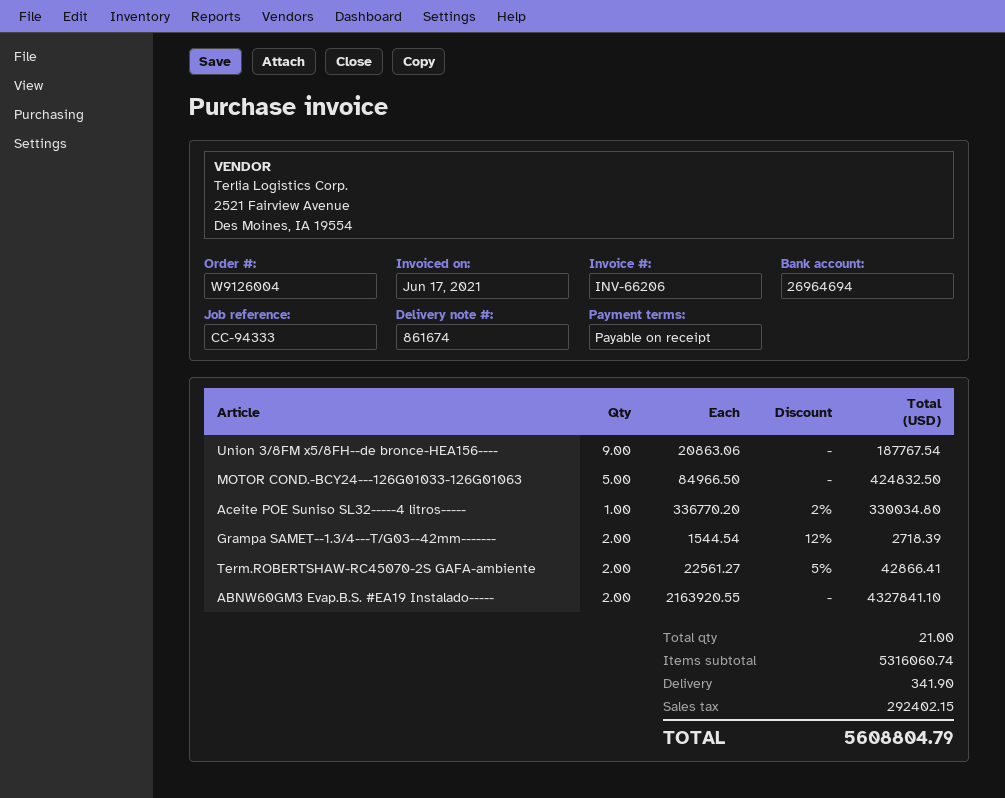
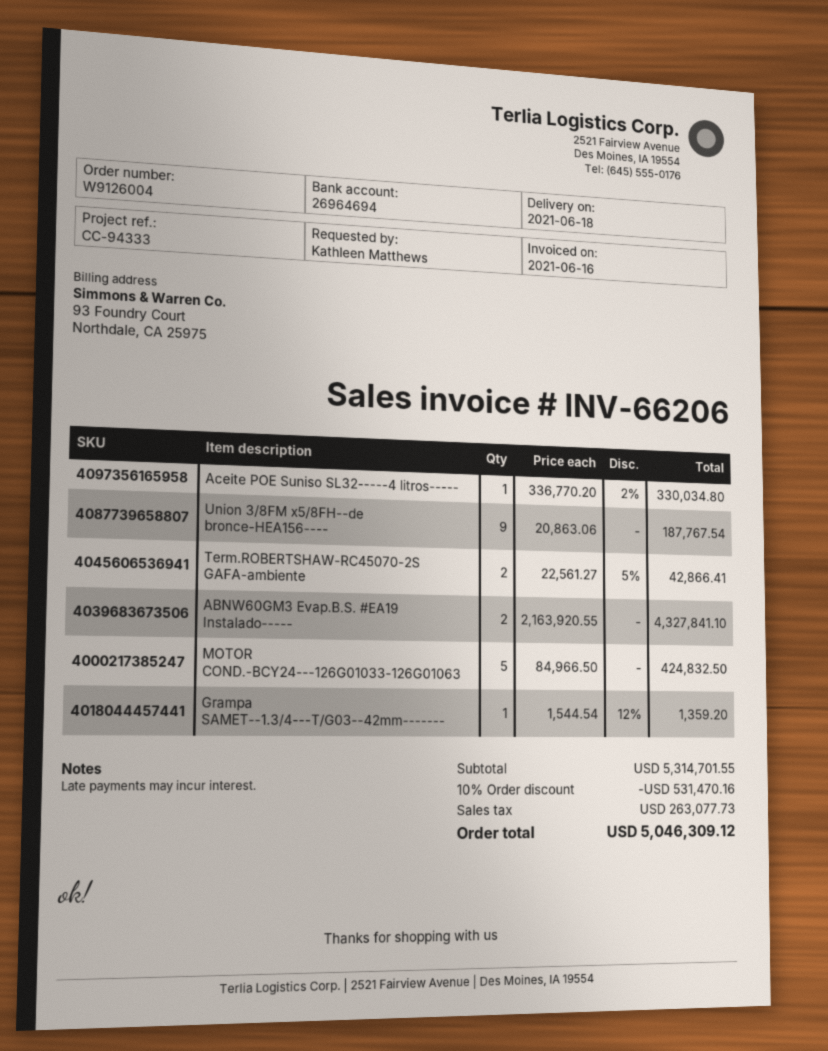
invoice date: 2021-06-17 -> 2021-06-16
Grampa SAMET--1.3/4---T/G03--42mm-------: 2 x 1544.54 - 12% = 2718.39 -> 1 x 1544.54 - 12% = 1359.20
subtotal: 5316060.74 -> 5314701.55
discount: none -> 10% = 531470.16
shipping: 341.90 -> none
tax: 292402.15 -> 263077.73
total: 5608804.79 -> 5046309.12

